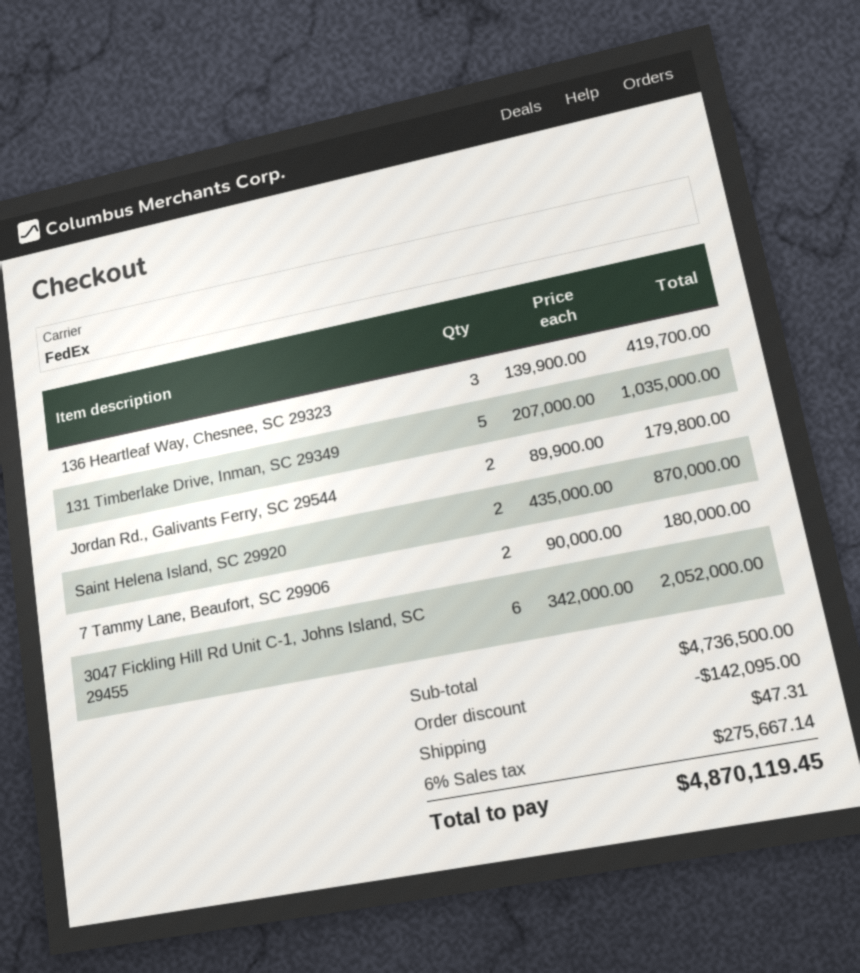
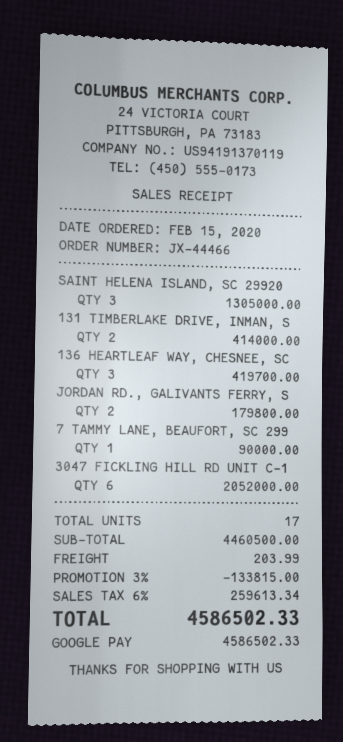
131 Timberlake Drive, Inman, SC 29349: 5 for 1035000.00 -> 2 for 414000.00
Saint Helena Island, SC 29920: 2 for 870000.00 -> 3 for 1305000.00
7 Tammy Lane, Beaufort, SC 29906: 2 for 180000.00 -> 1 for 90000.00
subtotal: 4736500.00 -> 4460500.00
discount: 142095.00 -> 133815.00
shipping: 47.31 -> 203.99
tax: 6% = 275667.14 -> 6% = 259613.34
total: 4870119.45 -> 4586502.33

